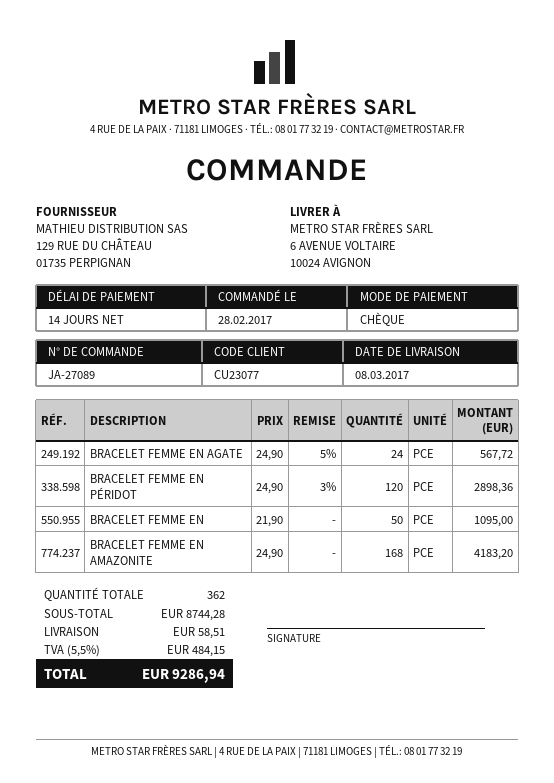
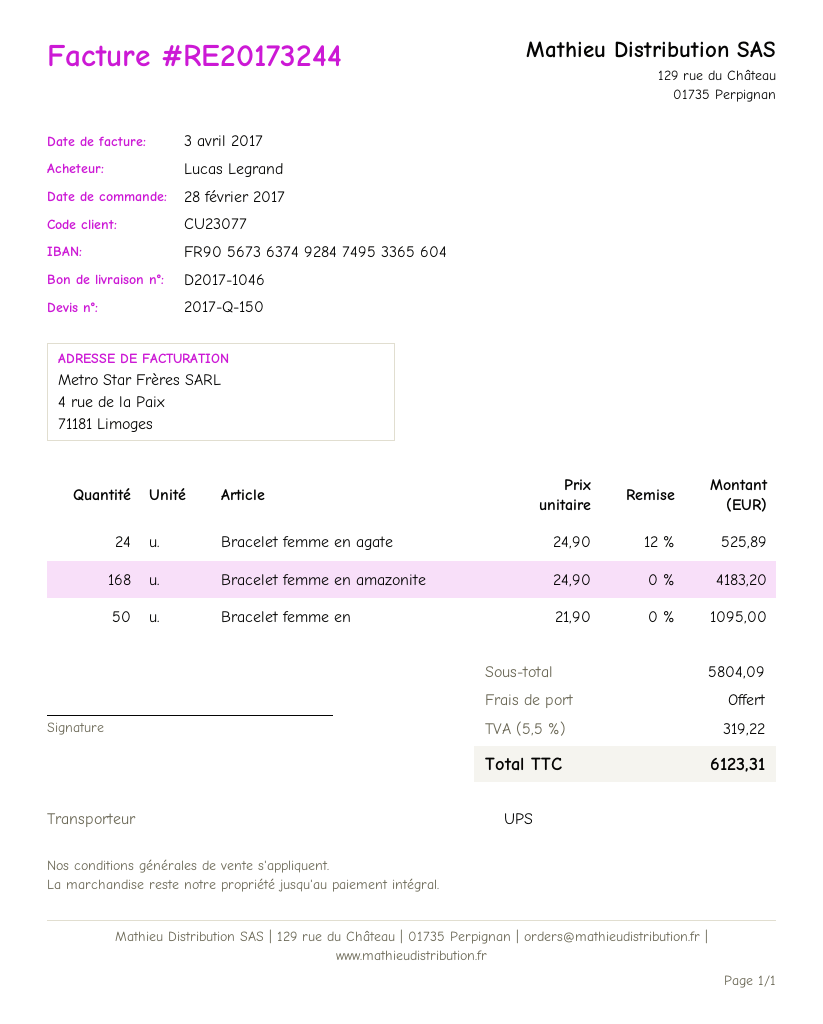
BRACELET FEMME EN AGATE: 24 x 24.90 - 5% = 567.72 -> 24 x 24.90 - 12% = 525.89
BRACELET FEMME EN PÉRIDOT: 120 x 24.90 - 3% = 2898.36 -> none
subtotal: 8744.28 -> 5804.09
shipping: 58.51 -> 0.00
tax: 5.5% = 484.15 -> 5.5% = 319.22
total: 9286.94 -> 6123.31

